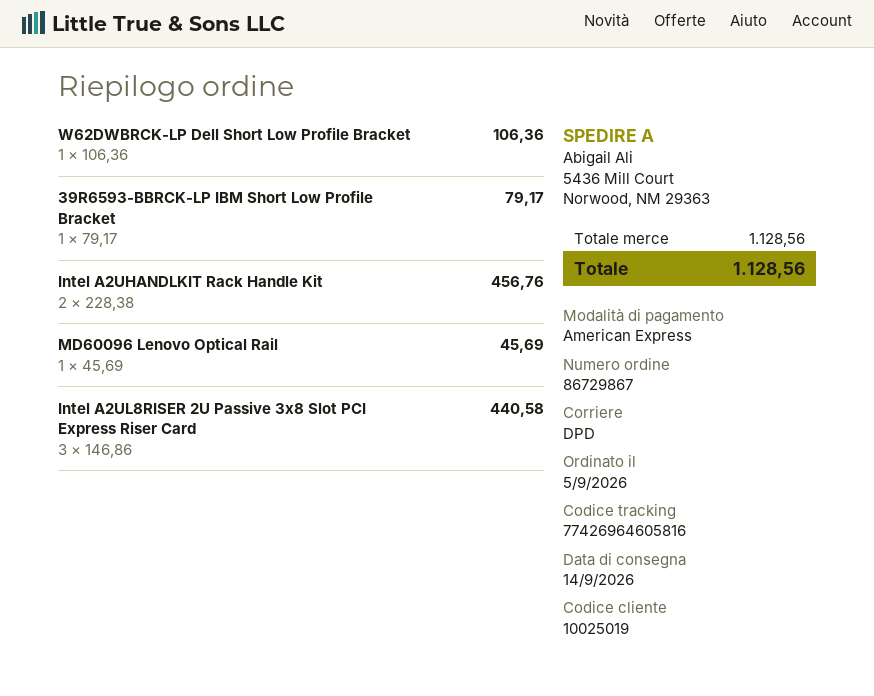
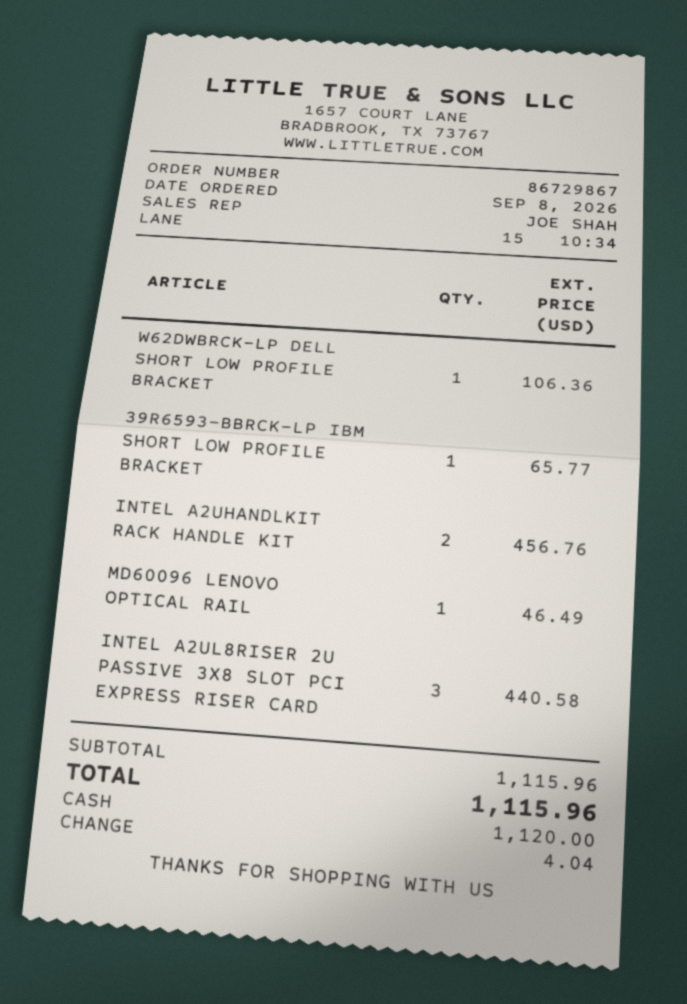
order date: 2026-09-05 -> 2026-09-08
payment method: American Express -> cash
39R6593-BBRCK-LP IBM Short Low Profile Bracket: 1 for 79.17 -> 1 for 65.77
MD60096 Lenovo Optical Rail: 1 for 45.69 -> 1 for 46.49
subtotal: 1128.56 -> 1115.96
total: 1128.56 -> 1115.96

